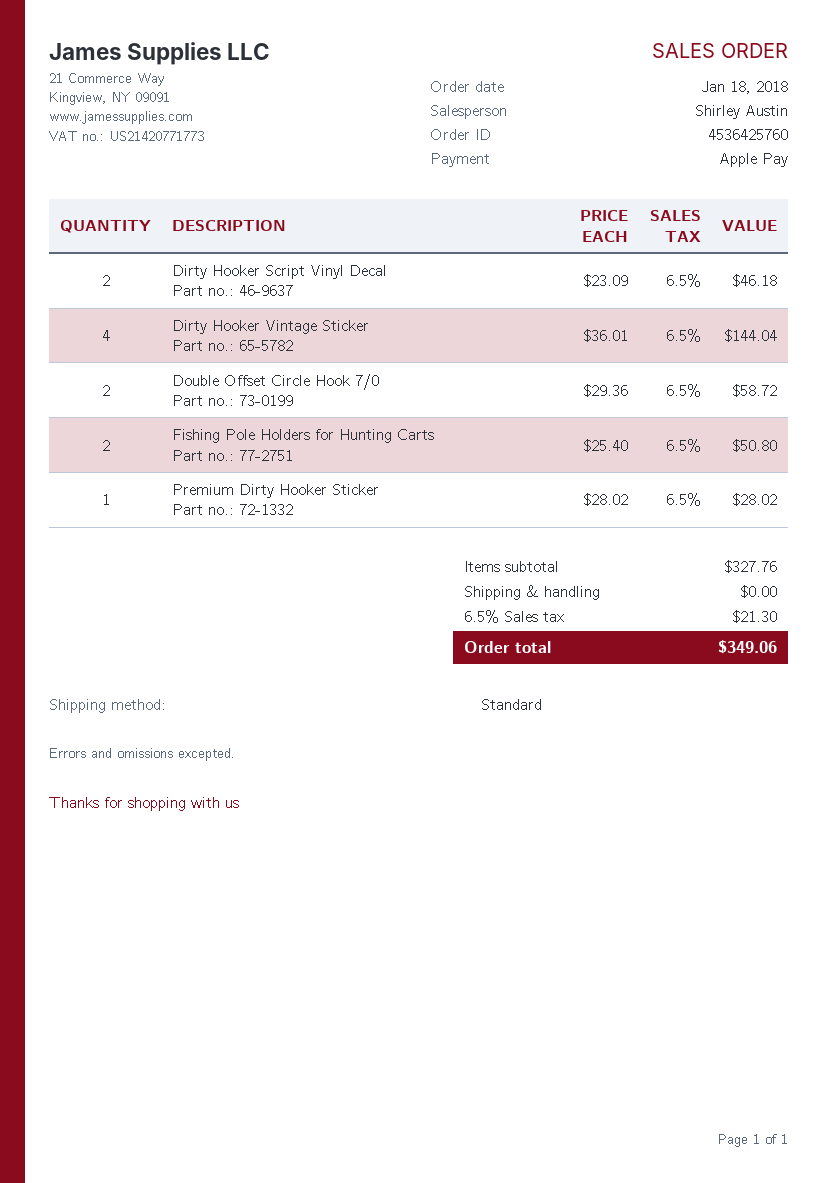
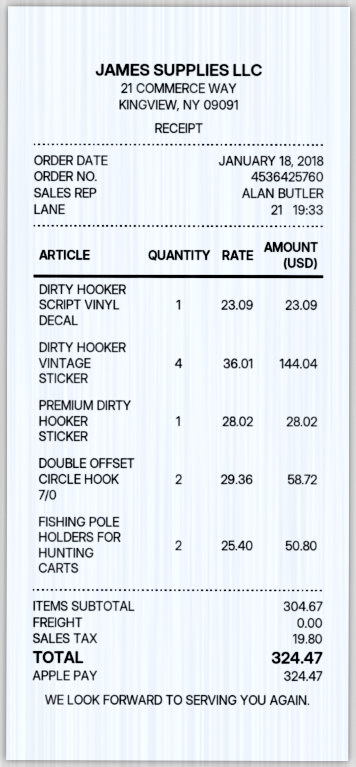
sales rep: Shirley Austin -> ALAN BUTLER
Dirty Hooker Script Vinyl Decal: 2 x 23.09 = 46.18 -> 1 x 23.09 = 23.09
subtotal: 327.76 -> 304.67
tax: 21.30 -> 19.80
total: 349.06 -> 324.47

